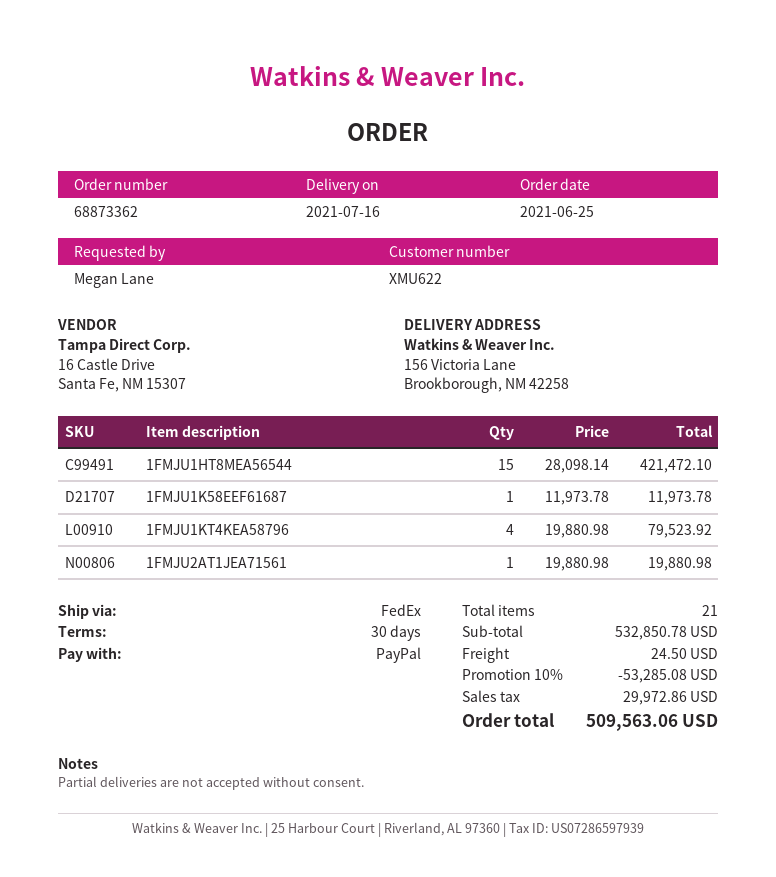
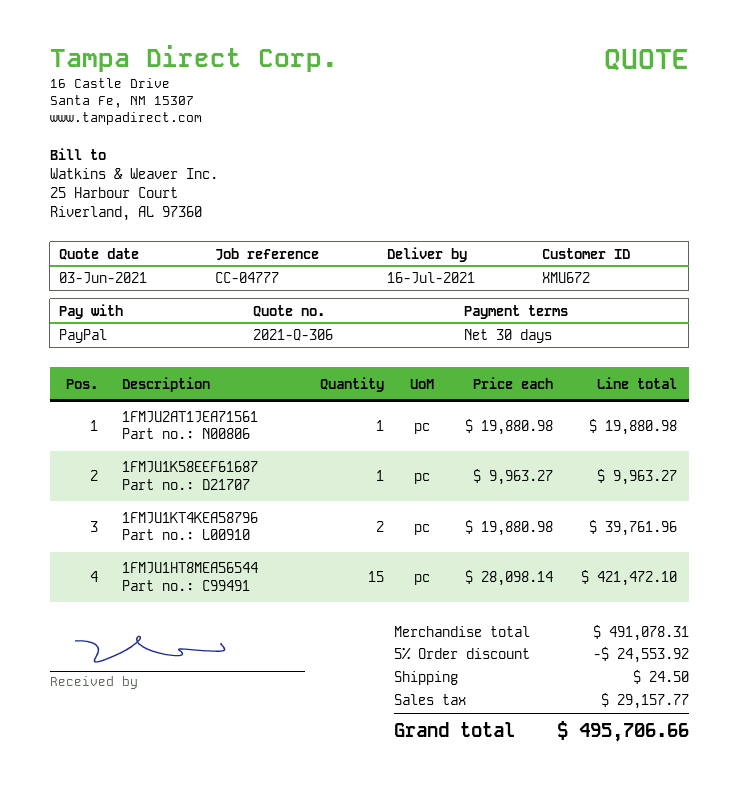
customer number: XMU622 -> XMU672
1FMJU1K58EEF61687: 1 x 11973.78 = 11973.78 -> 1 x 9963.27 = 9963.27
1FMJU1KT4KEA58796: 4 x 19880.98 = 79523.92 -> 2 x 19880.98 = 39761.96
subtotal: 532850.78 -> 491078.31
discount: 10% = 53285.08 -> 5% = 24553.92
tax: 29972.86 -> 29157.77
total: 509563.06 -> 495706.66

